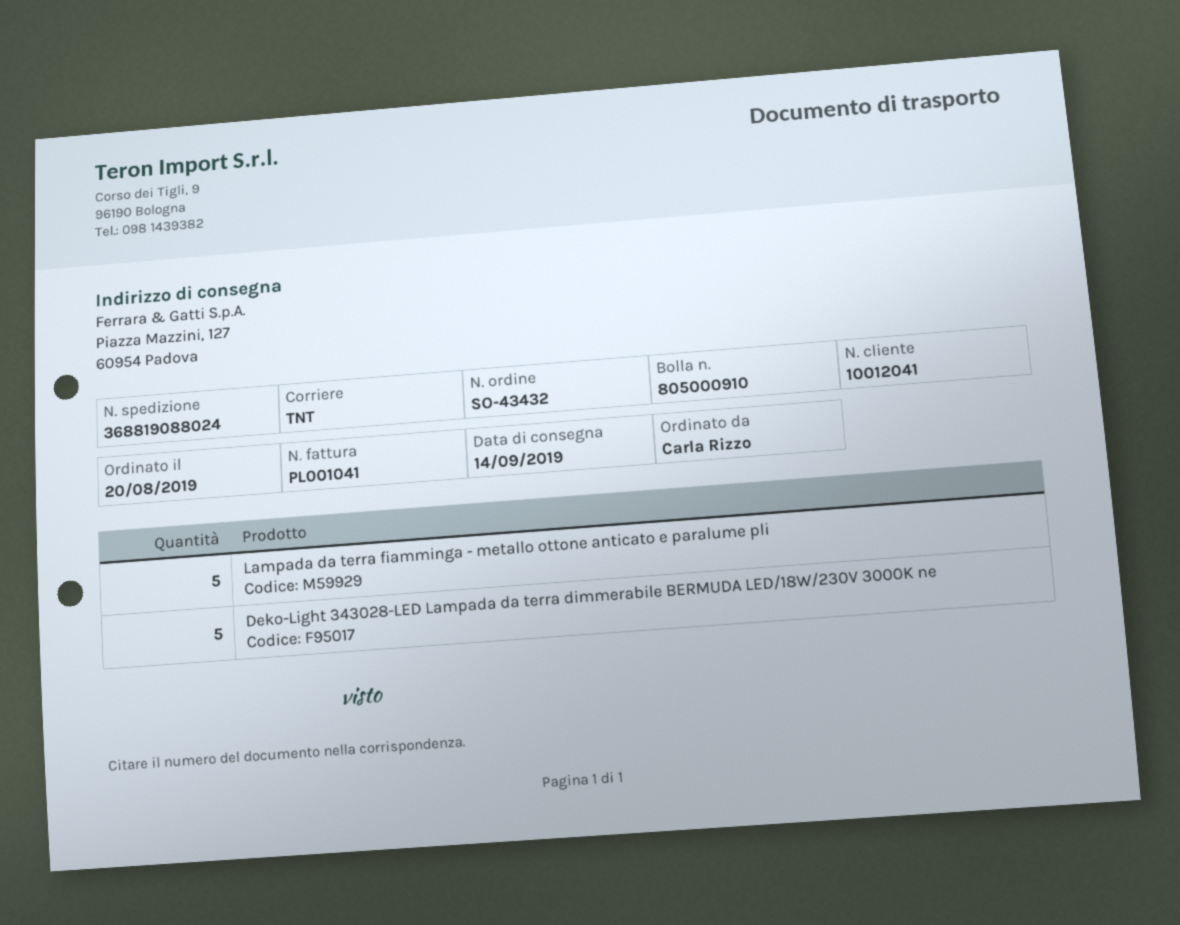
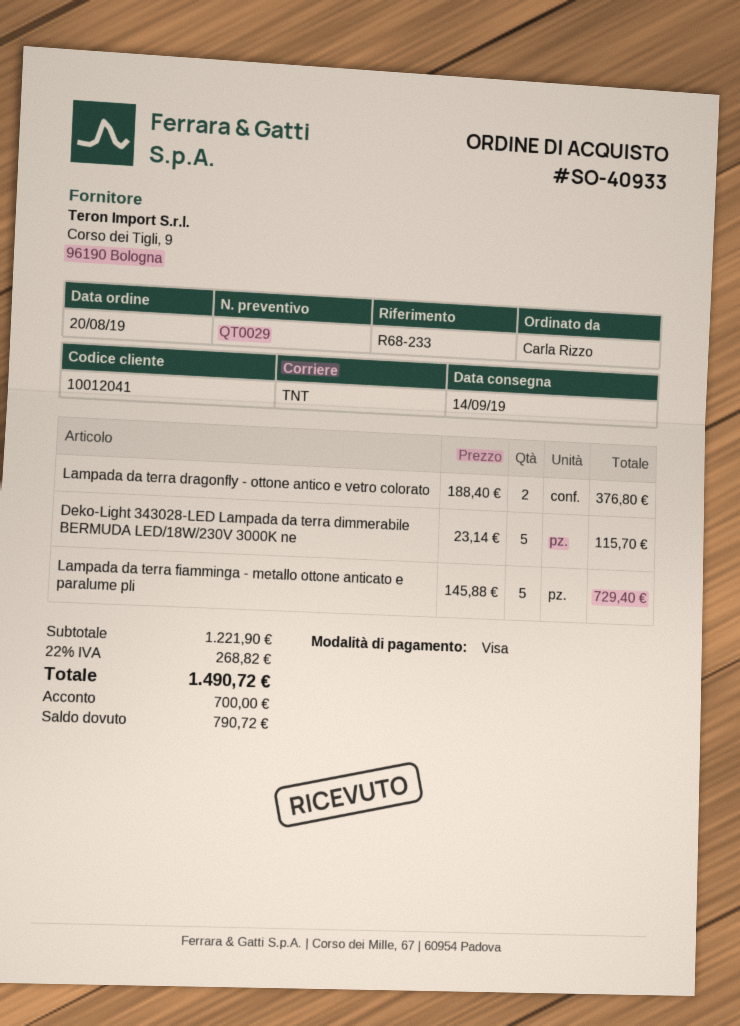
order number: SO-43432 -> SO-40933
Lampada da terra dragonfly - ottone antico e vetro colorato: none -> 2

